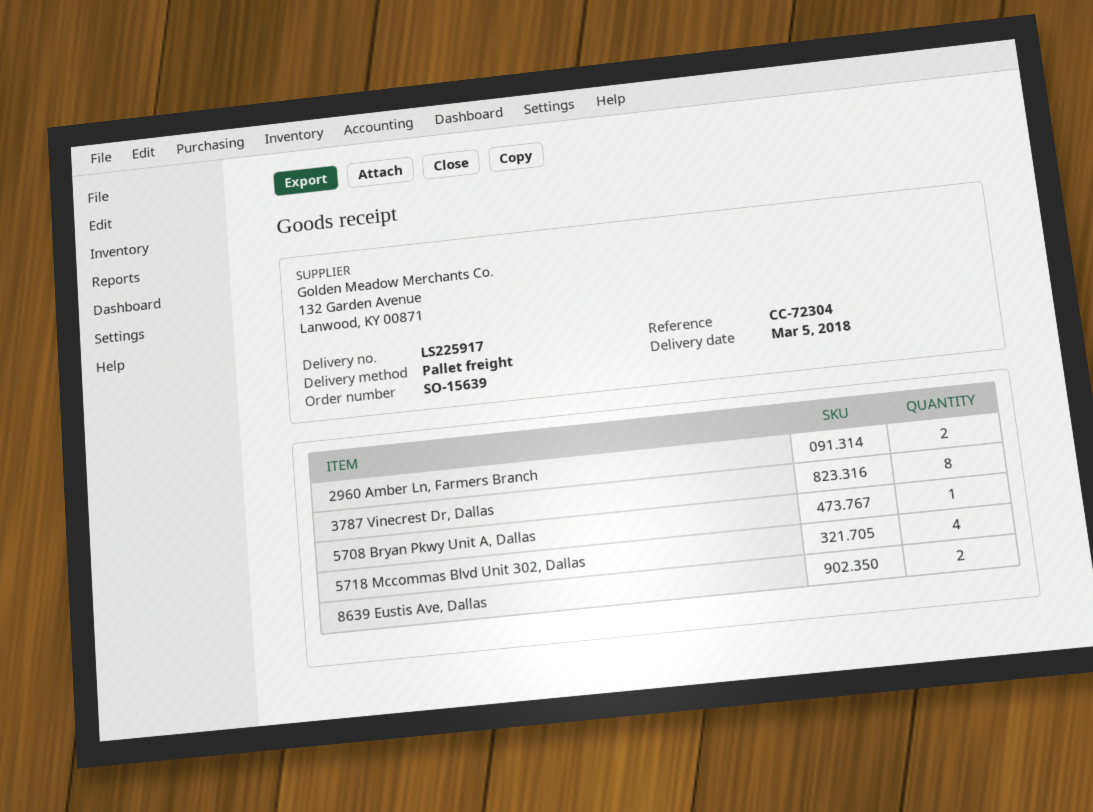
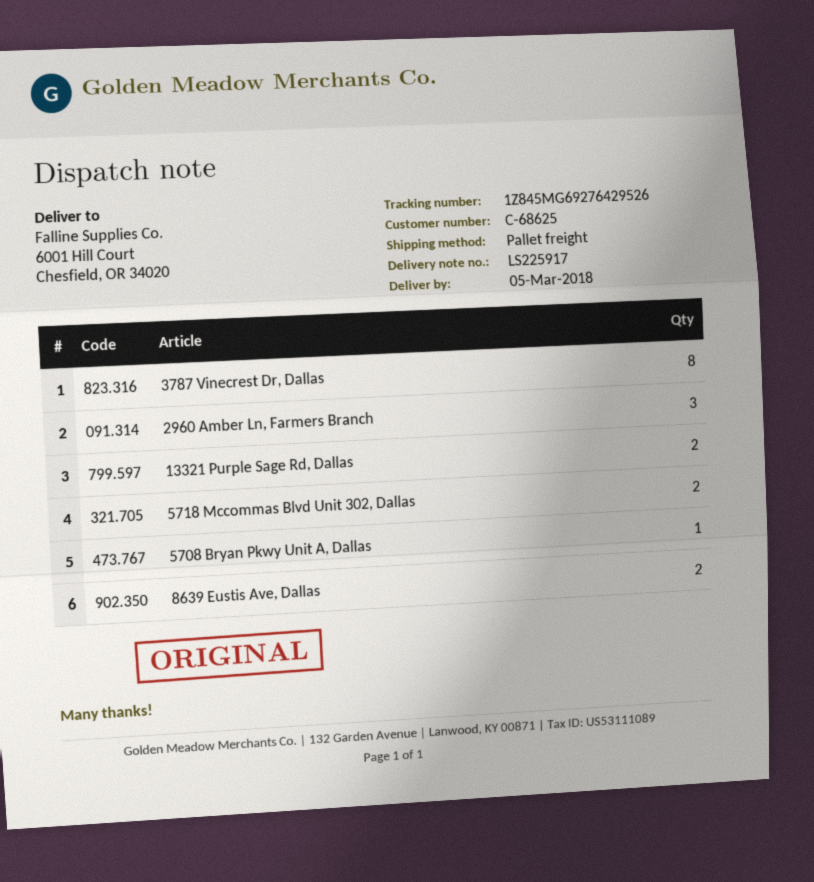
2960 Amber Ln, Farmers Branch: 2 -> 3
5718 Mccommas Blvd Unit 302, Dallas: 4 -> 2
13321 Purple Sage Rd, Dallas: none -> 2

